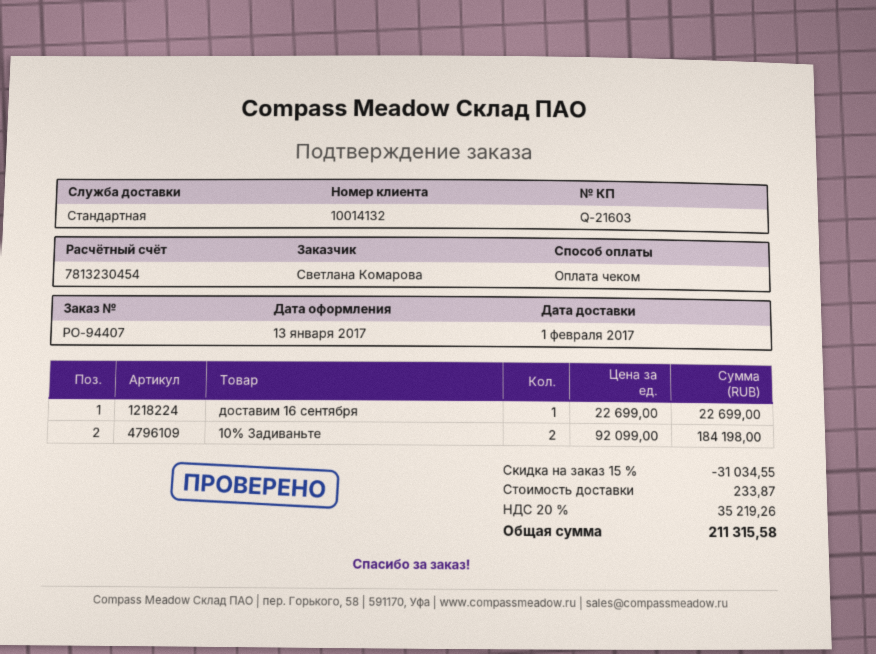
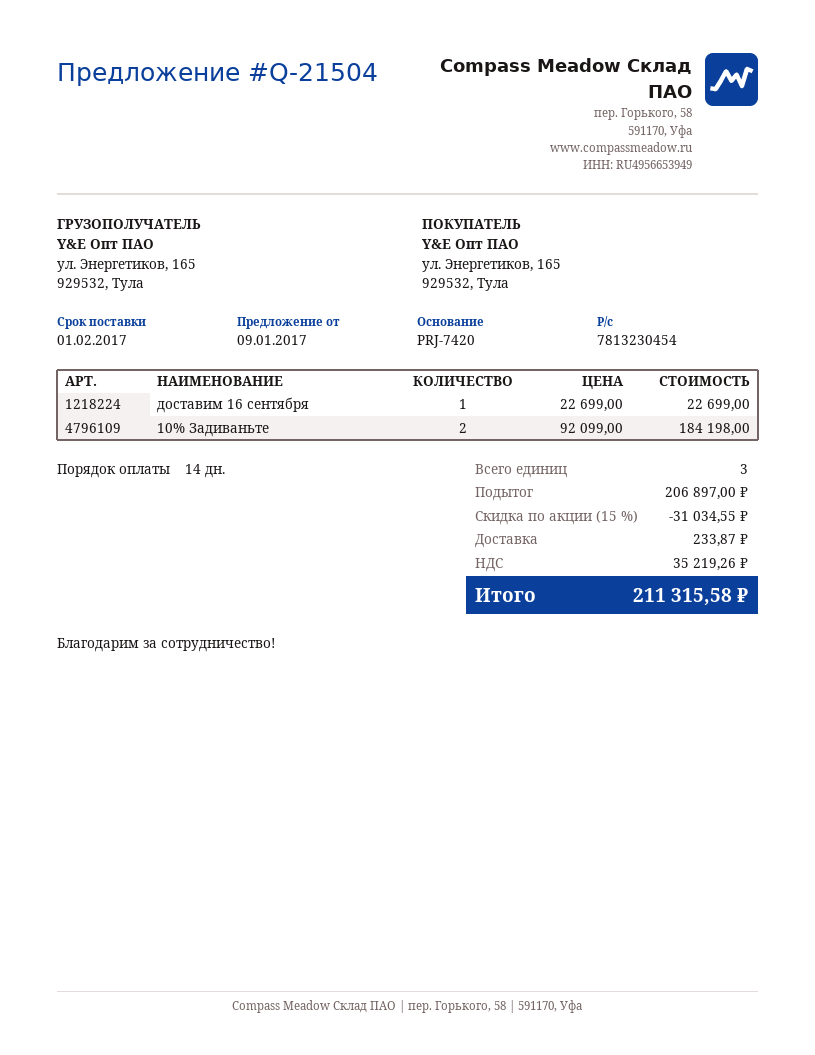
quote number: Q-21603 -> Q-21504

